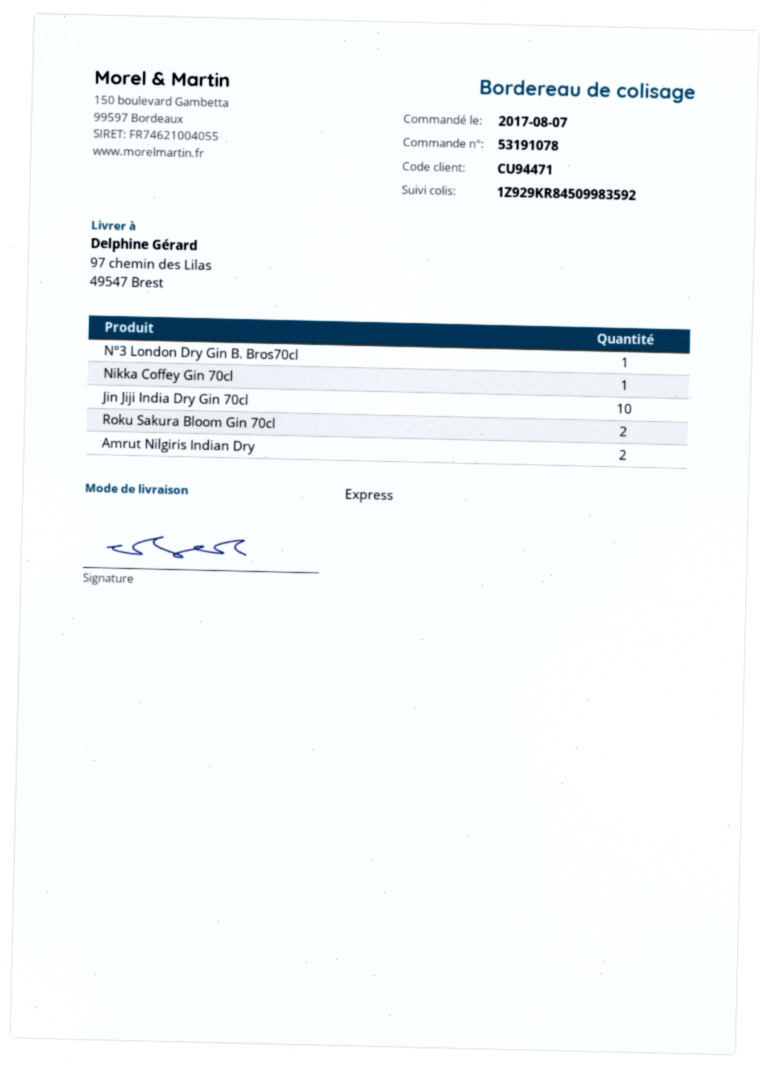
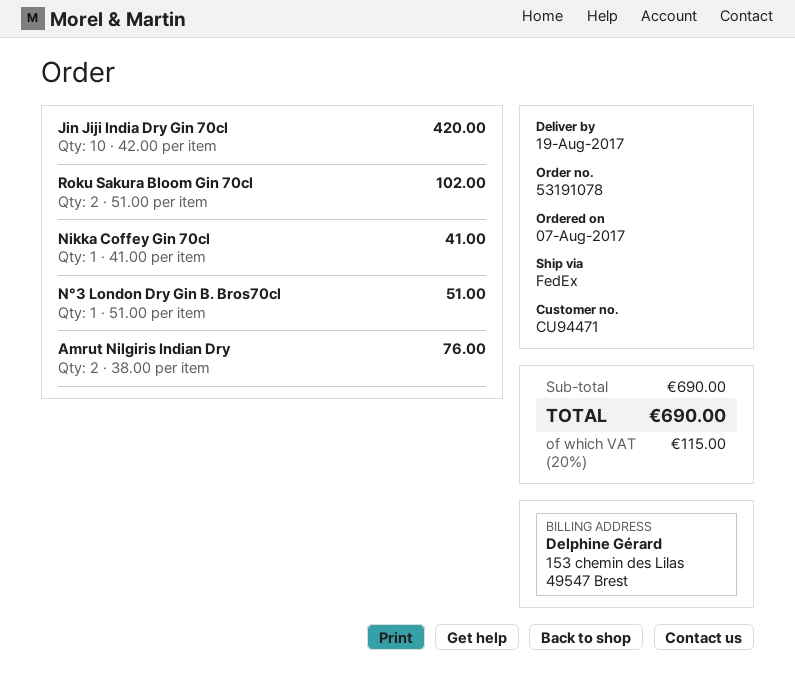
shipping method: express -> FedEx

